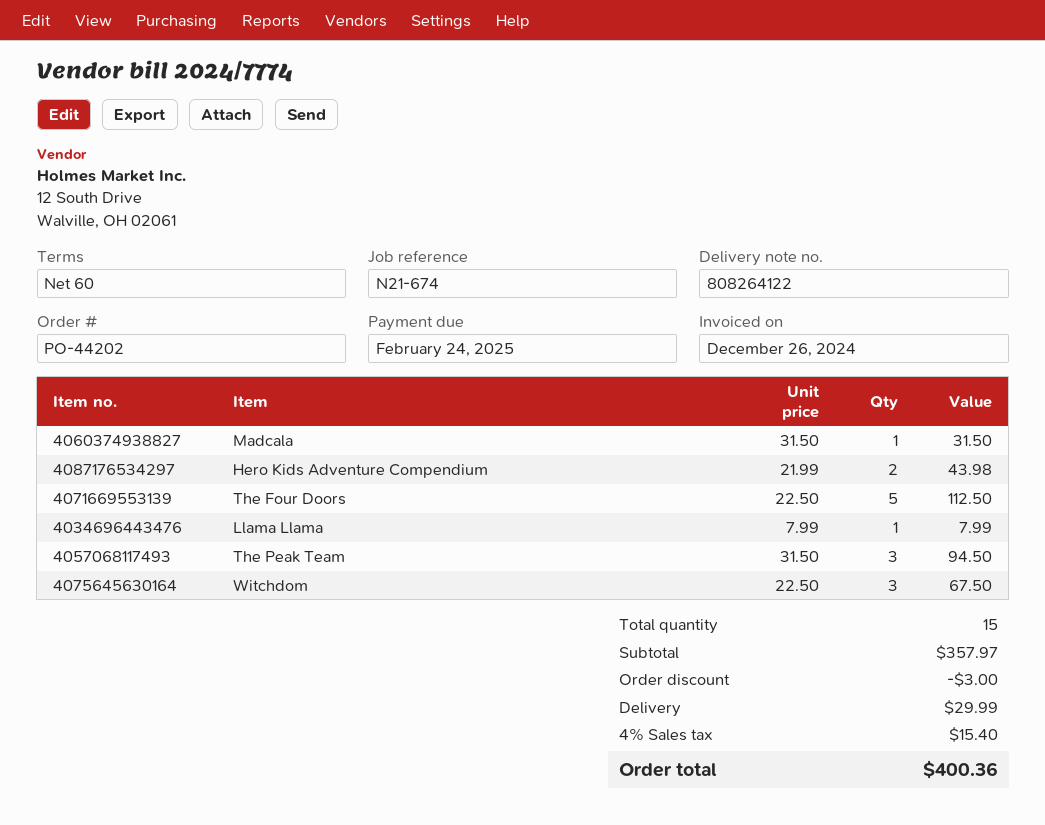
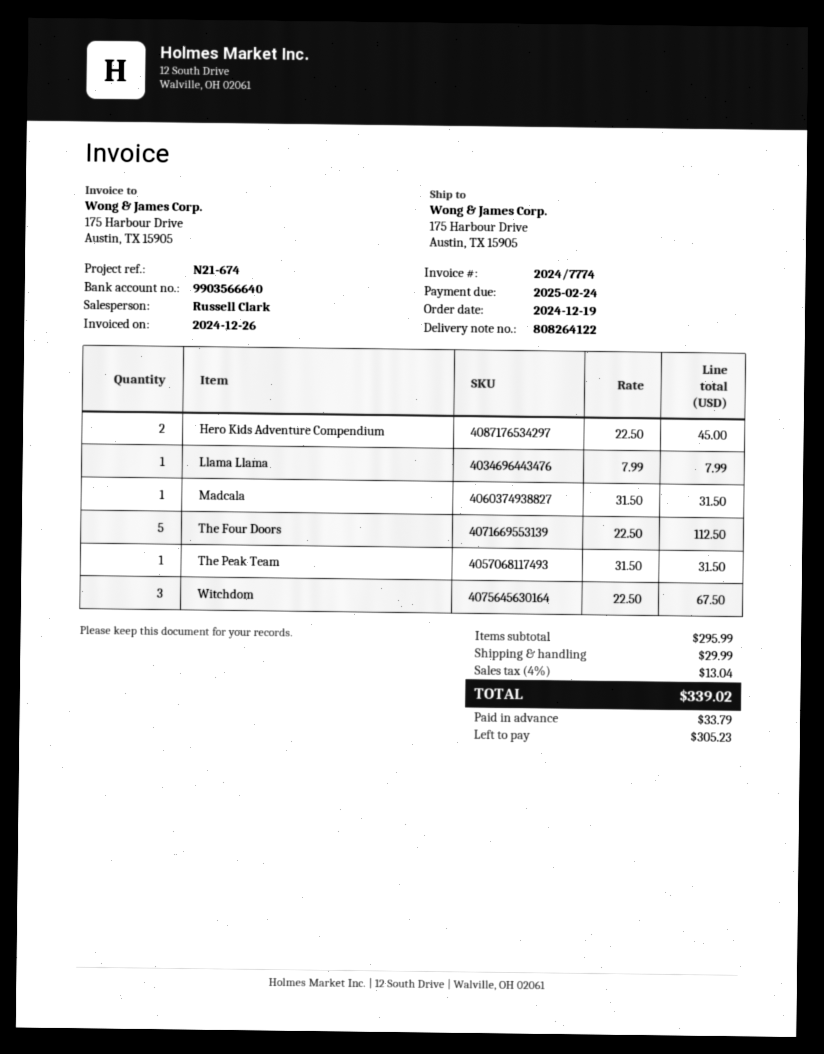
Hero Kids Adventure Compendium: 2 x 21.99 = 43.98 -> 2 x 22.50 = 45.00
The Peak Team: 3 x 31.50 = 94.50 -> 1 x 31.50 = 31.50
subtotal: 357.97 -> 295.99
discount: 3.00 -> none
tax: 4% = 15.40 -> 4% = 13.04
total: 400.36 -> 339.02

